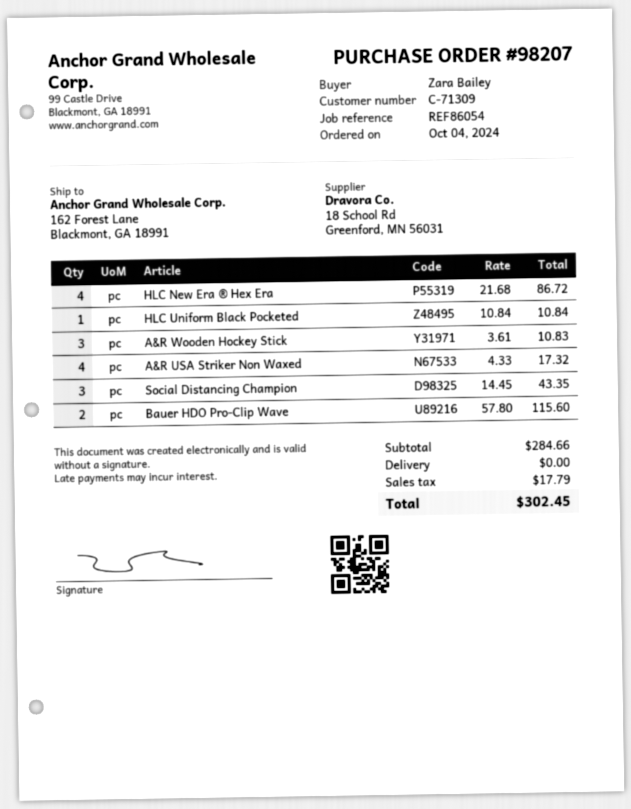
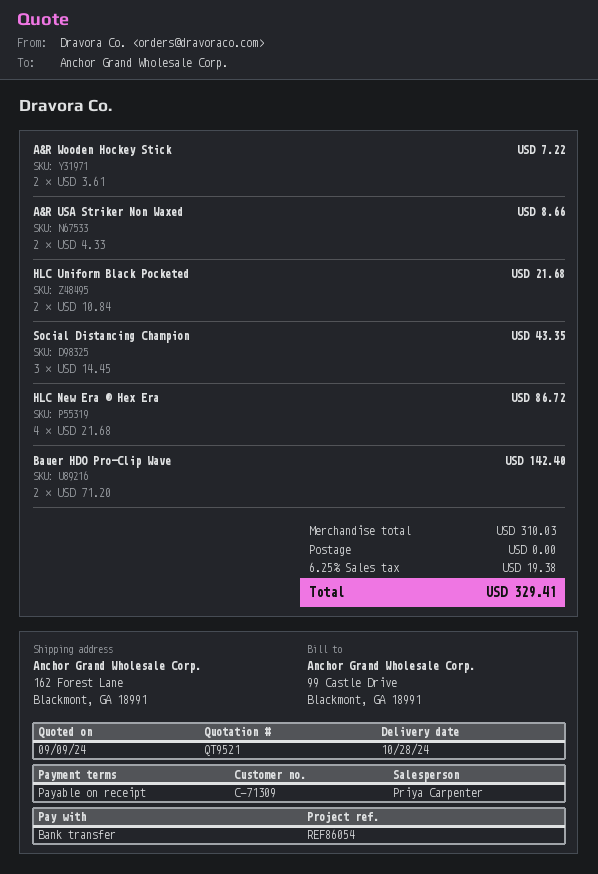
HLC Uniform Black Pocketed: 1 x 10.84 = 10.84 -> 2 x 10.84 = 21.68
A&R Wooden Hockey Stick: 3 x 3.61 = 10.83 -> 2 x 3.61 = 7.22
A&R USA Striker Non Waxed: 4 x 4.33 = 17.32 -> 2 x 4.33 = 8.66
Bauer HDO Pro-Clip Wave: 2 x 57.80 = 115.60 -> 2 x 71.20 = 142.40
subtotal: 284.66 -> 310.03
tax: 17.79 -> 19.38
total: 302.45 -> 329.41

